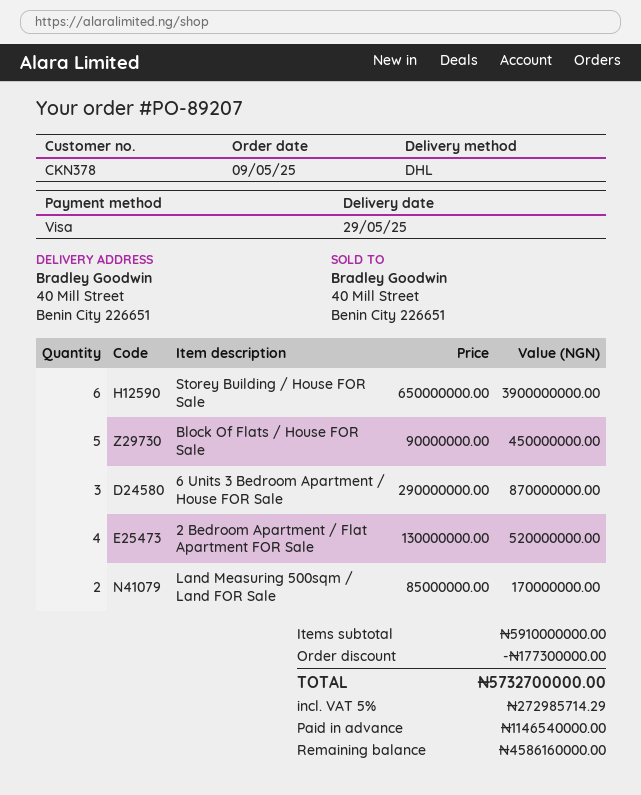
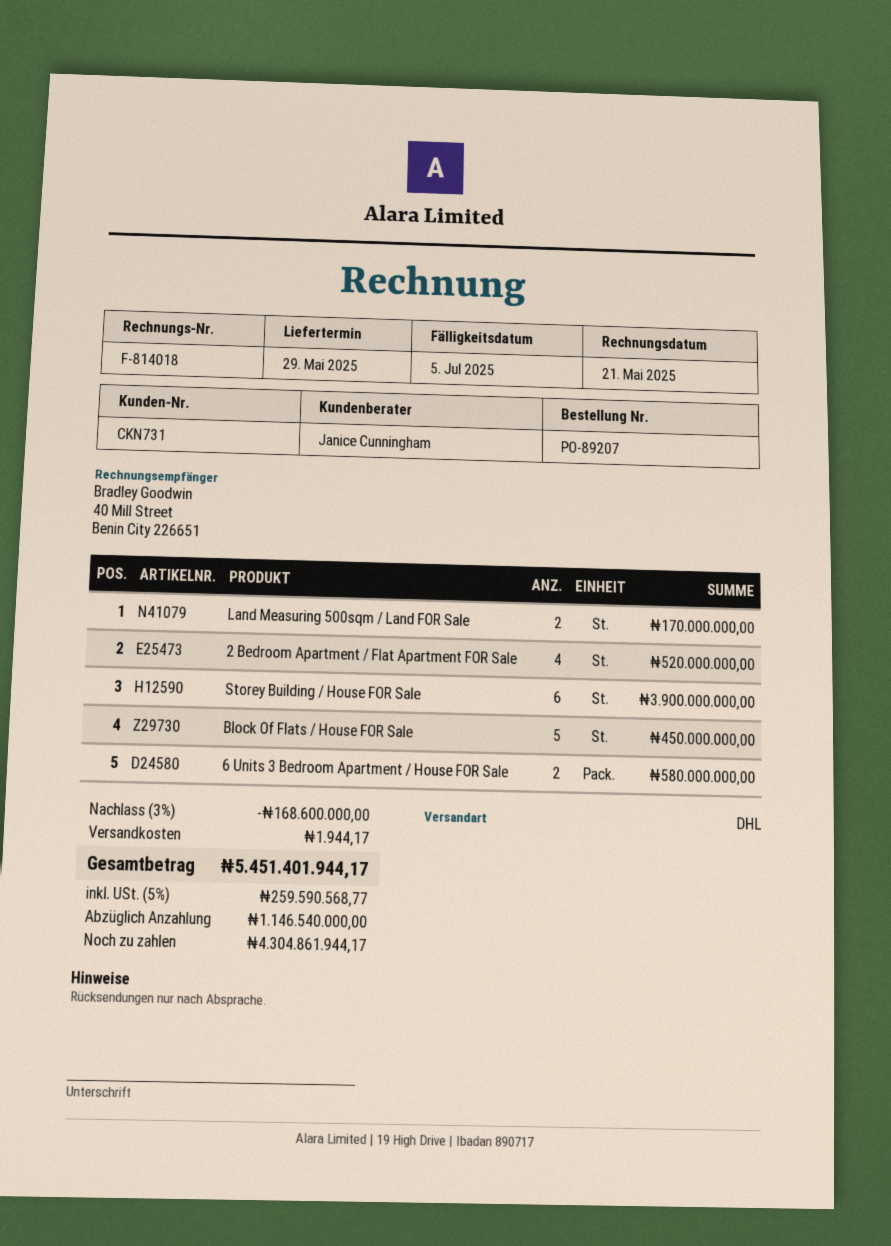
customer number: CKN378 -> CKN731
6 Units 3 Bedroom Apartment / House FOR Sale: 3 for 870000000.00 -> 2 for 580000000.00
discount: 177300000.00 -> 168600000.00
shipping: none -> 1944.17
tax: 5% = 272985714.29 -> 5% = 259590568.77
total: 5732700000.00 -> 5451401944.17
balance: 4586160000.00 -> 4304861944.17

